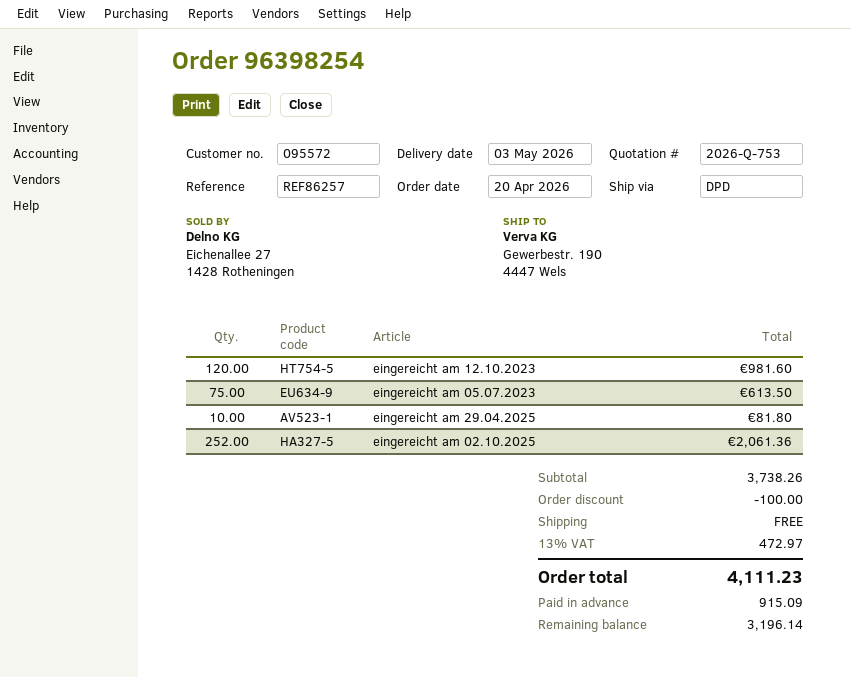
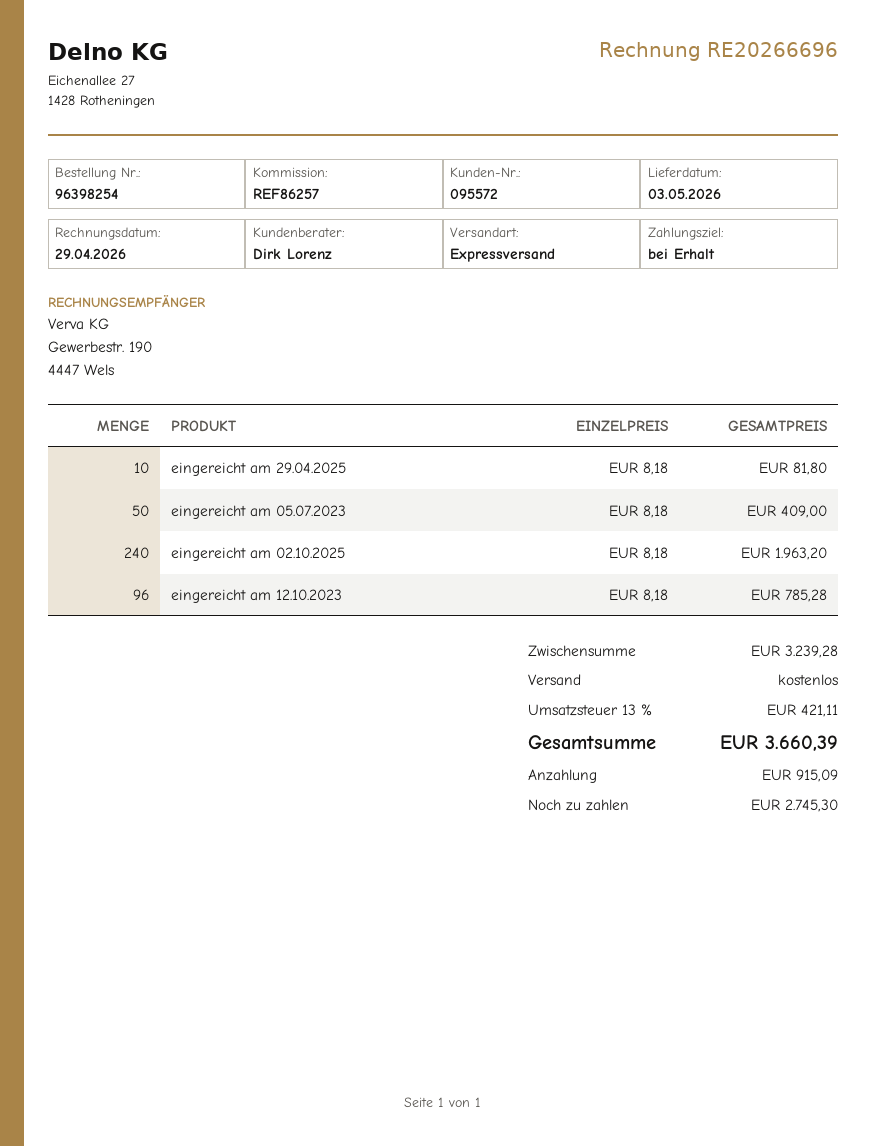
shipping method: DPD -> express
eingereicht am 12.10.2023: 120 for 981.60 -> 96 for 785.28
eingereicht am 05.07.2023: 75 for 613.50 -> 50 for 409.00
eingereicht am 02.10.2025: 252 for 2061.36 -> 240 for 1963.20
subtotal: 3738.26 -> 3239.28
discount: 100.00 -> none
tax: 13% = 472.97 -> 13% = 421.11
total: 4111.23 -> 3660.39
balance: 3196.14 -> 2745.30

